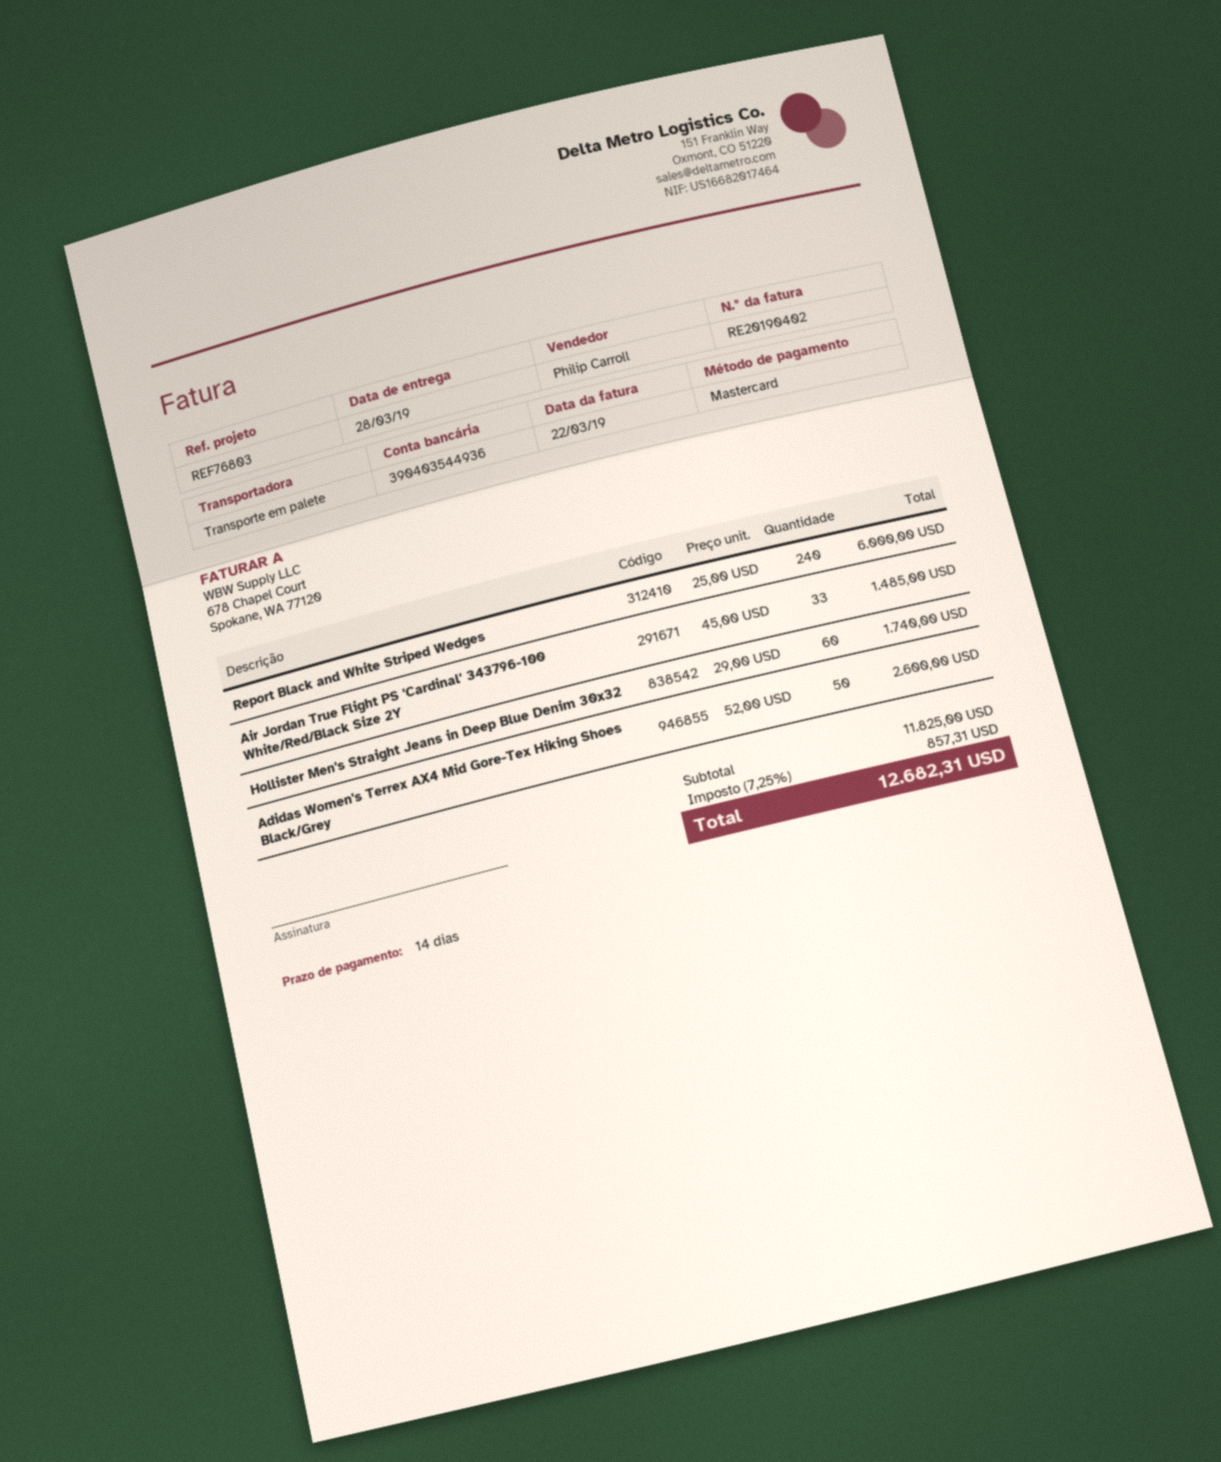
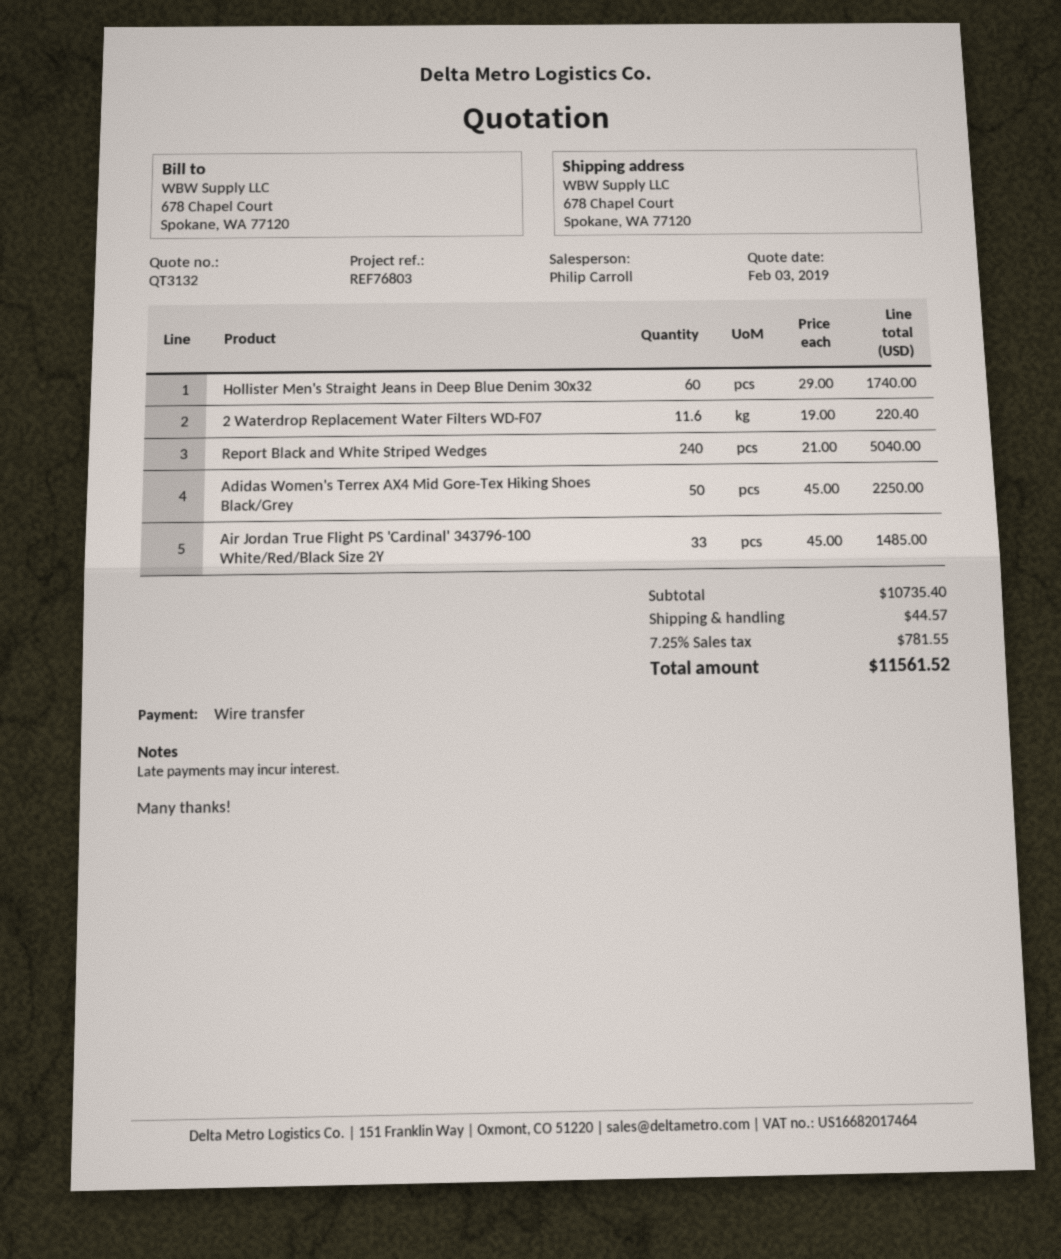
payment method: Mastercard -> bank transfer
Report Black and White Striped Wedges: 240 x 25.00 = 6000.00 -> 240 x 21.00 = 5040.00
Adidas Women's Terrex AX4 Mid Gore-Tex Hiking Shoes Black/Grey: 50 x 52.00 = 2600.00 -> 50 x 45.00 = 2250.00
2 Waterdrop Replacement Water Filters WD-F07: none -> 11.6 x 19.00 = 220.40
subtotal: 11825.00 -> 10735.40
shipping: none -> 44.57
tax: 7.25% = 857.31 -> 7.25% = 781.55
total: 12682.31 -> 11561.52

